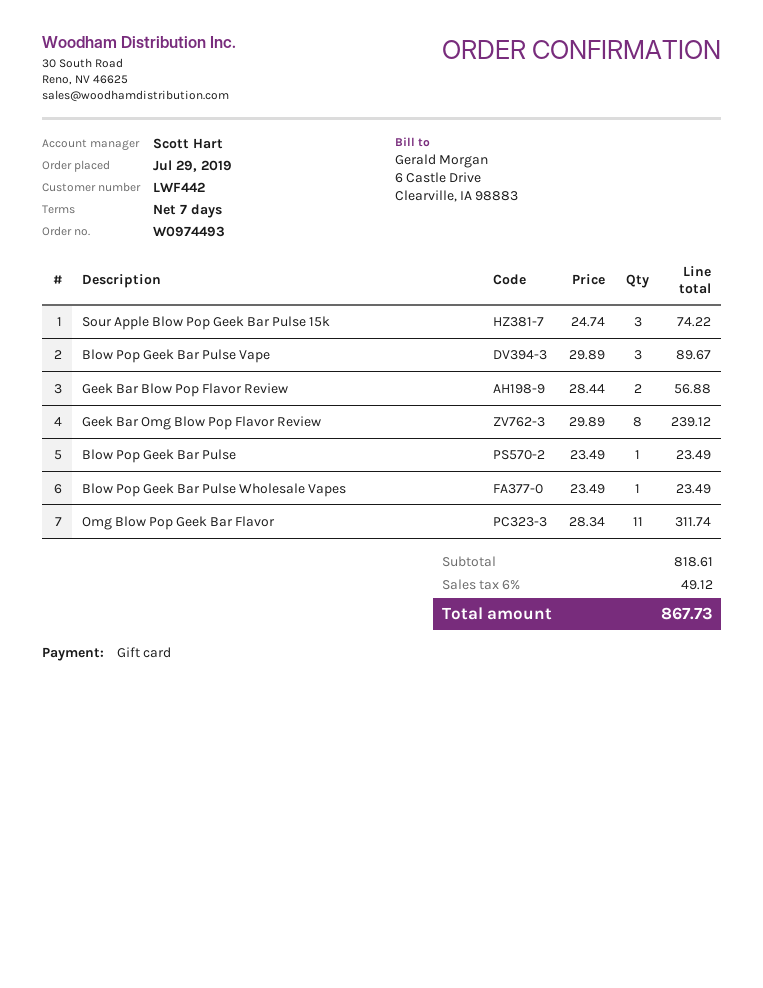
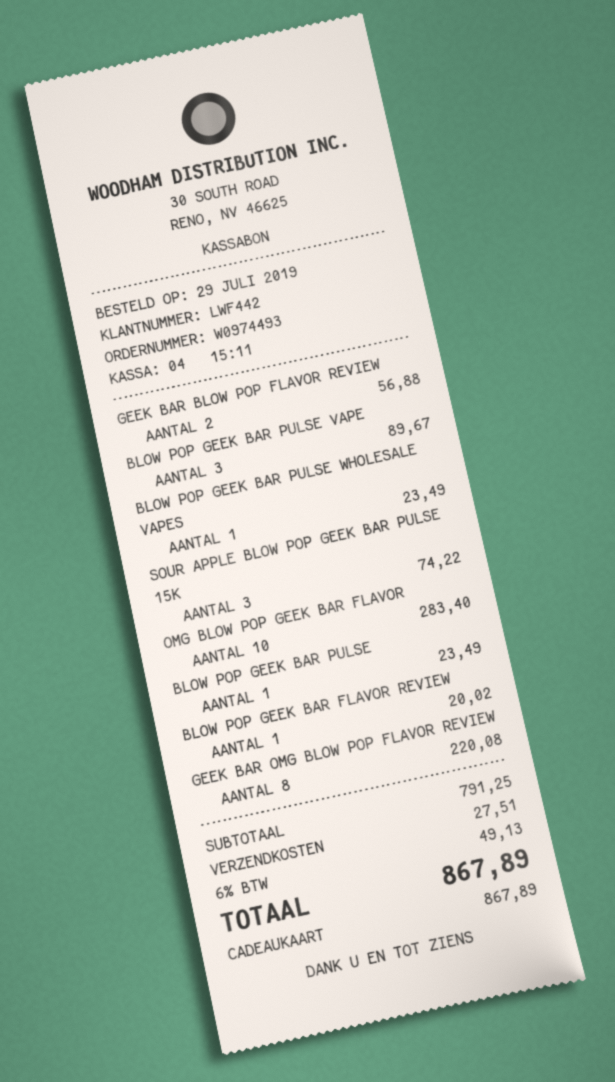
Geek Bar Omg Blow Pop Flavor Review: 8 for 239.12 -> 8 for 220.08
Omg Blow Pop Geek Bar Flavor: 11 for 311.74 -> 10 for 283.40
BLOW POP GEEK BAR FLAVOR REVIEW: none -> 1 for 20.02
subtotal: 818.61 -> 791.25
shipping: none -> 27.51
tax: 6% = 49.12 -> 6% = 49.13
total: 867.73 -> 867.89

